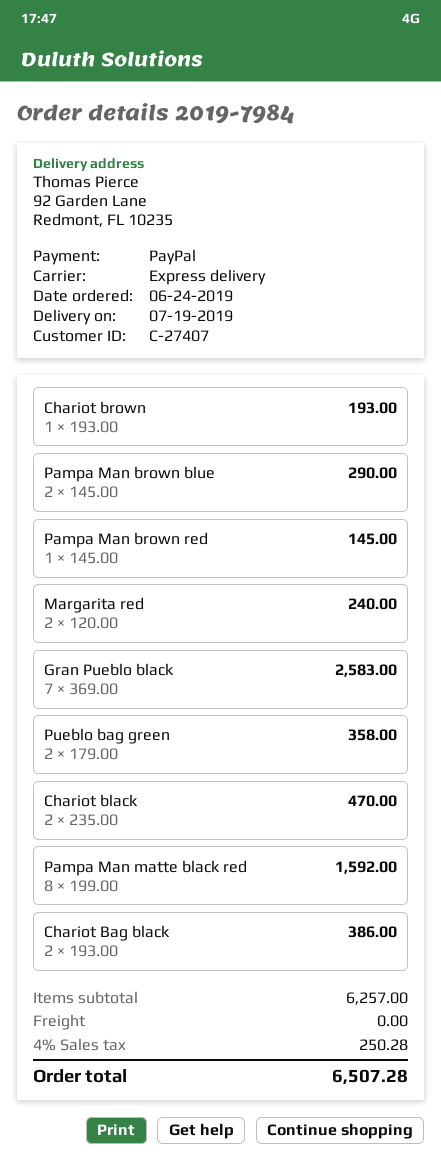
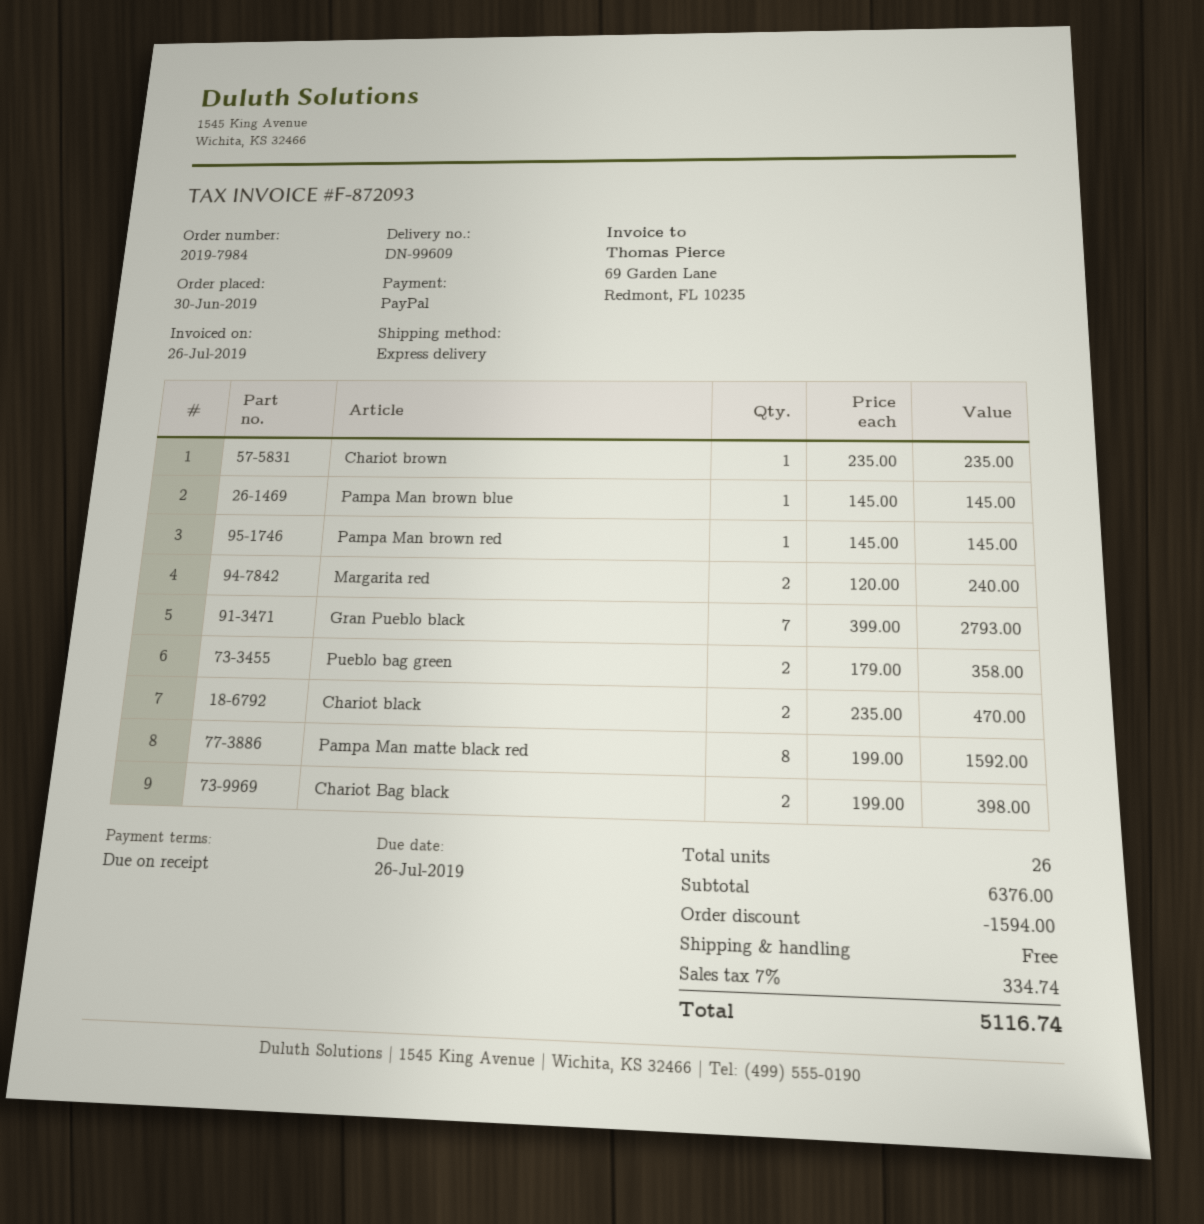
order date: 2019-06-24 -> 2019-06-30
Chariot brown: 1 x 193.00 = 193.00 -> 1 x 235.00 = 235.00
Pampa Man brown blue: 2 x 145.00 = 290.00 -> 1 x 145.00 = 145.00
Gran Pueblo black: 7 x 369.00 = 2583.00 -> 7 x 399.00 = 2793.00
Chariot Bag black: 2 x 193.00 = 386.00 -> 2 x 199.00 = 398.00
subtotal: 6257.00 -> 6376.00
discount: none -> 1594.00
tax: 4% = 250.28 -> 7% = 334.74
total: 6507.28 -> 5116.74

